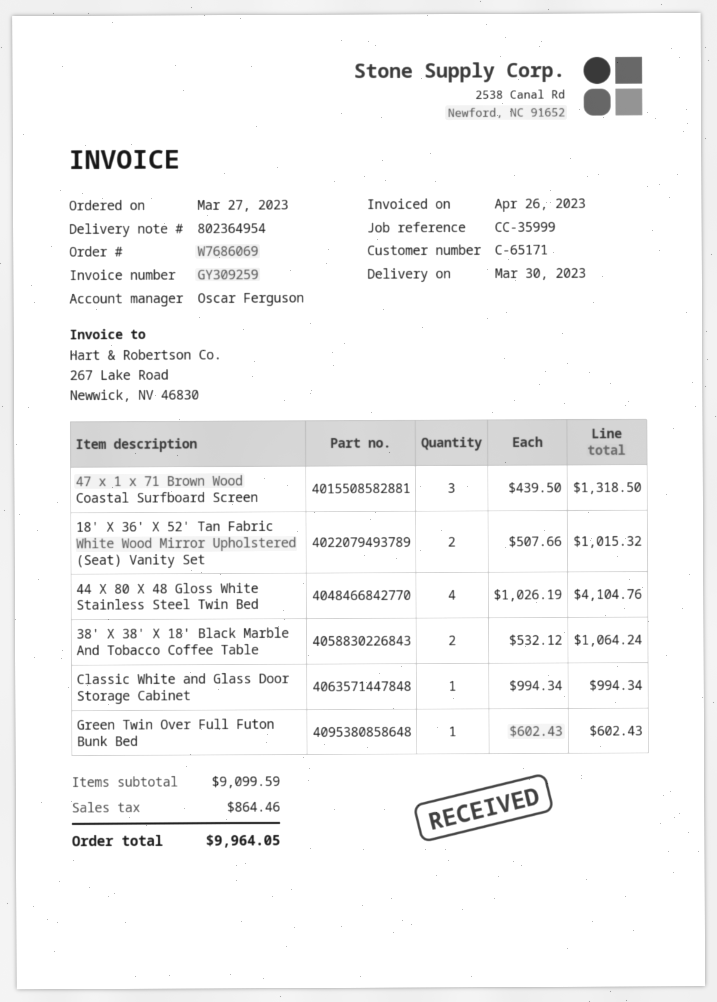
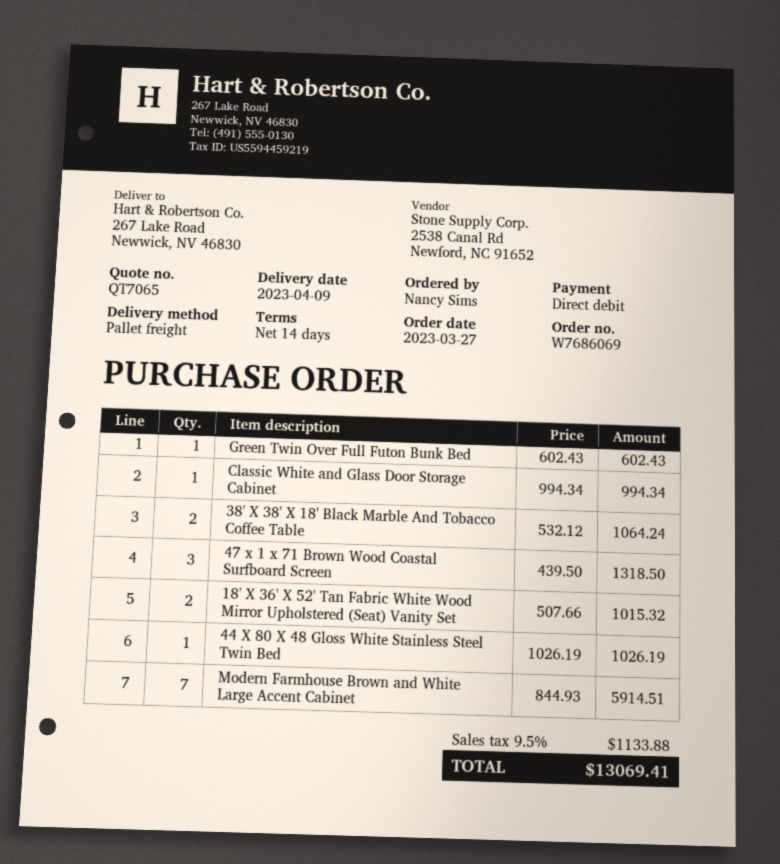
delivery date: 2023-03-30 -> 2023-04-09
44 X 80 X 48 Gloss White Stainless Steel Twin Bed: 4 x 1026.19 = 4104.76 -> 1 x 1026.19 = 1026.19
Modern Farmhouse Brown and White Large Accent Cabinet: none -> 7 x 844.93 = 5914.51
tax: 864.46 -> 1133.88
total: 9964.05 -> 13069.41

